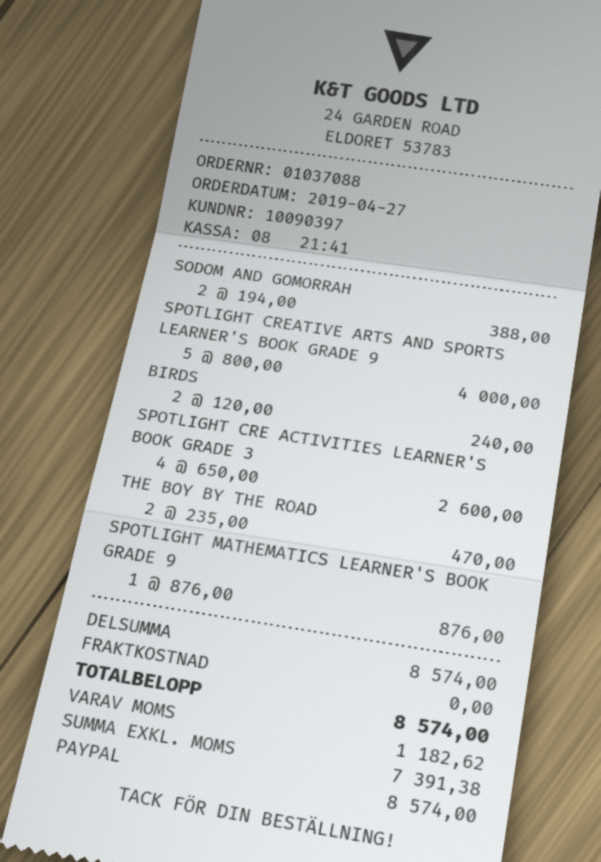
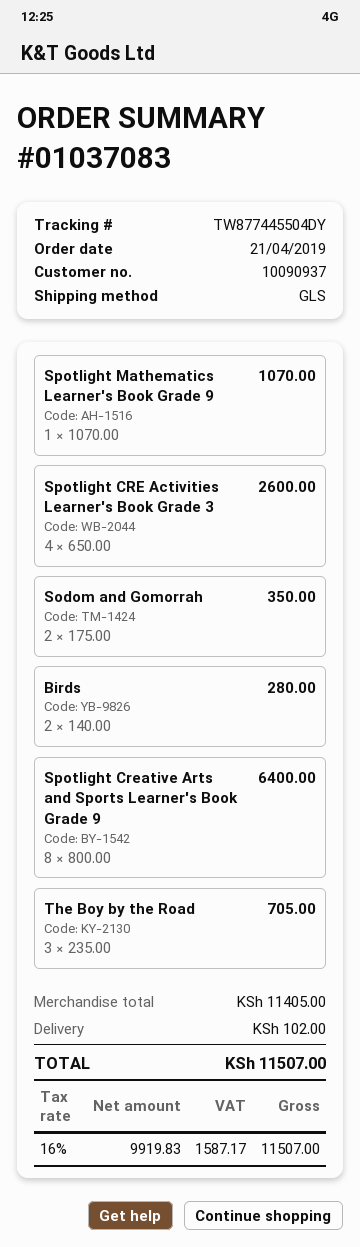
order number: 01037088 -> 01037083
order date: 2019-04-27 -> 2019-04-21
customer number: 10090397 -> 10090937
SODOM AND GOMORRAH: 2 x 194.00 = 388.00 -> 2 x 175.00 = 350.00
SPOTLIGHT CREATIVE ARTS AND SPORTS LEARNER'S BOOK GRADE 9: 5 x 800.00 = 4000.00 -> 8 x 800.00 = 6400.00
BIRDS: 2 x 120.00 = 240.00 -> 2 x 140.00 = 280.00
THE BOY BY THE ROAD: 2 x 235.00 = 470.00 -> 3 x 235.00 = 705.00
SPOTLIGHT MATHEMATICS LEARNER'S BOOK GRADE 9: 1 x 876.00 = 876.00 -> 1 x 1070.00 = 1070.00
subtotal: 8574.00 -> 11405.00
shipping: 0.00 -> 102.00
net: 7391.38 -> 9919.83
tax: 1182.62 -> 1587.17
total: 8574.00 -> 11507.00

